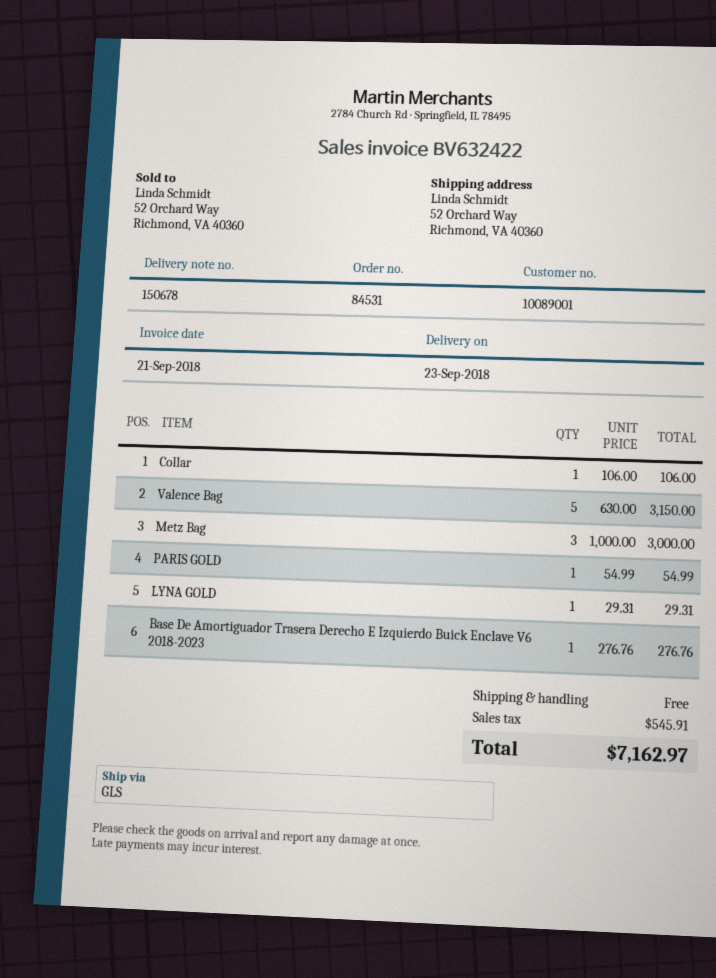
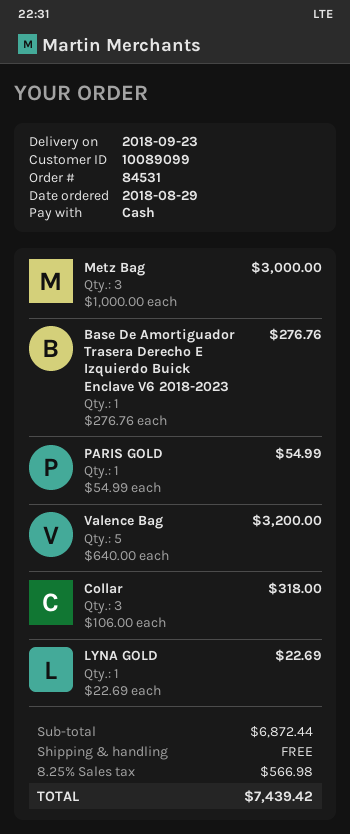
customer number: 10089001 -> 10089099
Collar: 1 x 106.00 = 106.00 -> 3 x 106.00 = 318.00
Valence Bag: 5 x 630.00 = 3150.00 -> 5 x 640.00 = 3200.00
LYNA GOLD: 1 x 29.31 = 29.31 -> 1 x 22.69 = 22.69
tax: 545.91 -> 566.98
total: 7162.97 -> 7439.42

